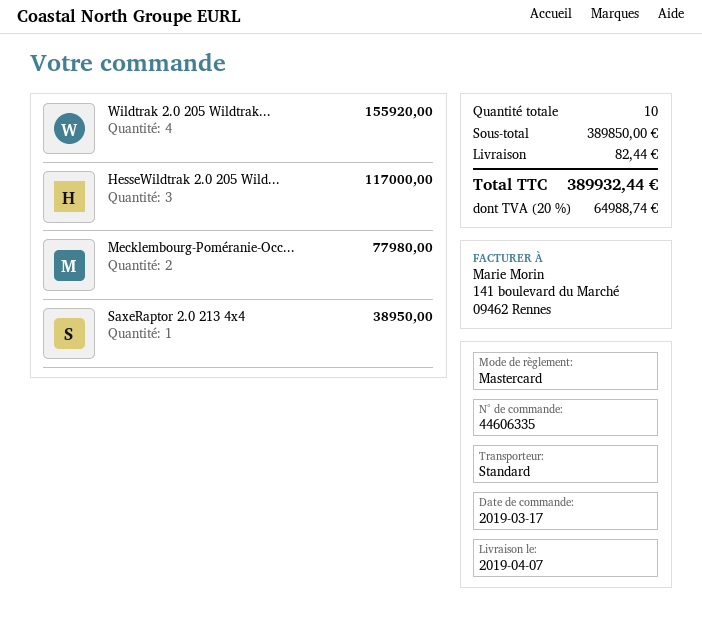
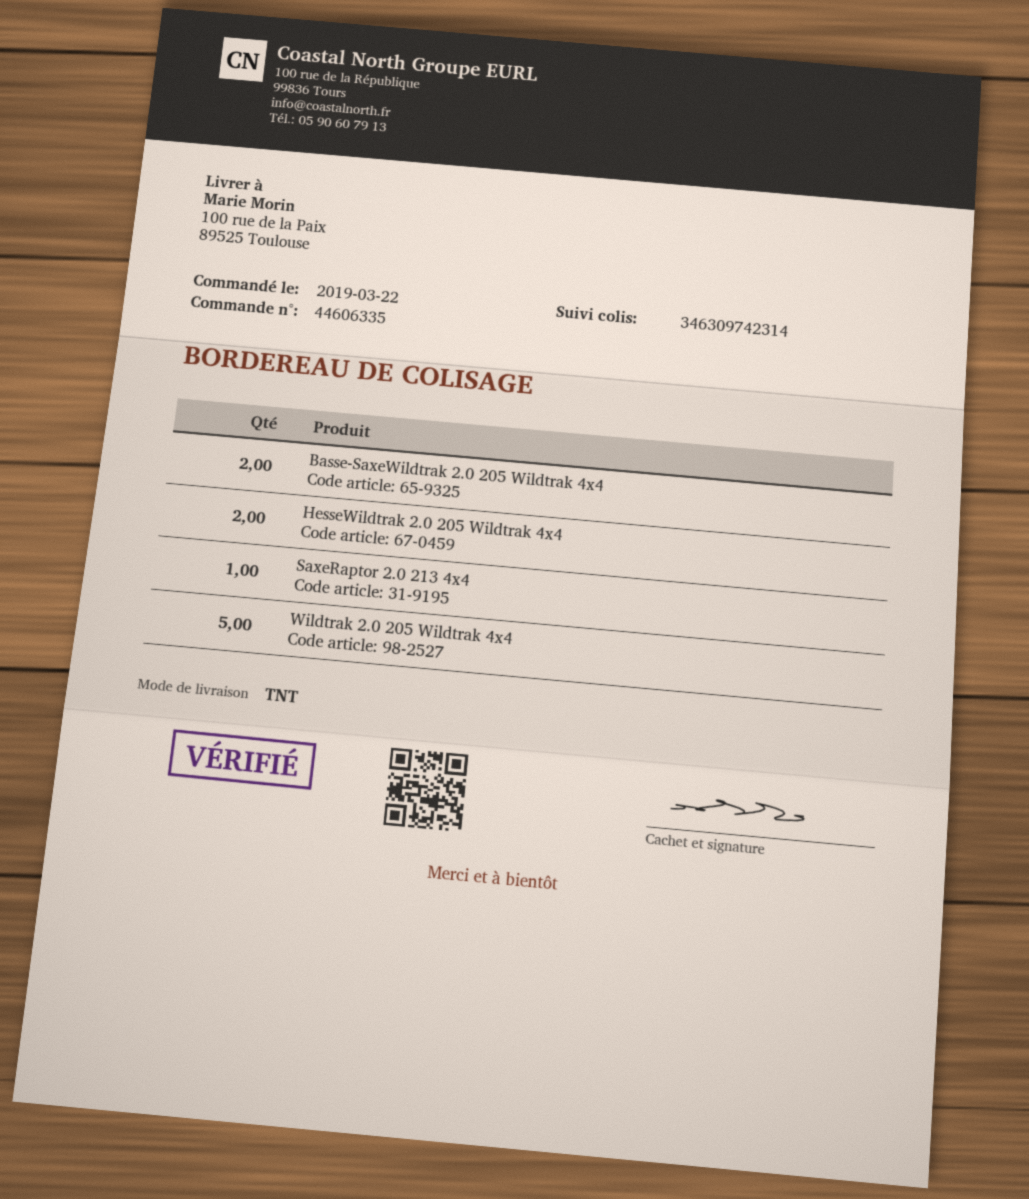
order date: 2019-03-17 -> 2019-03-22
shipping method: standard -> TNT
Wildtrak 2.0 205 Wildtrak...: 4 -> 5
HesseWildtrak 2.0 205 Wild...: 3 -> 2
Mecklembourg-Poméranie-Occ...: 2 -> none
Basse-SaxeWildtrak 2.0 205 Wildtrak 4x4: none -> 2

